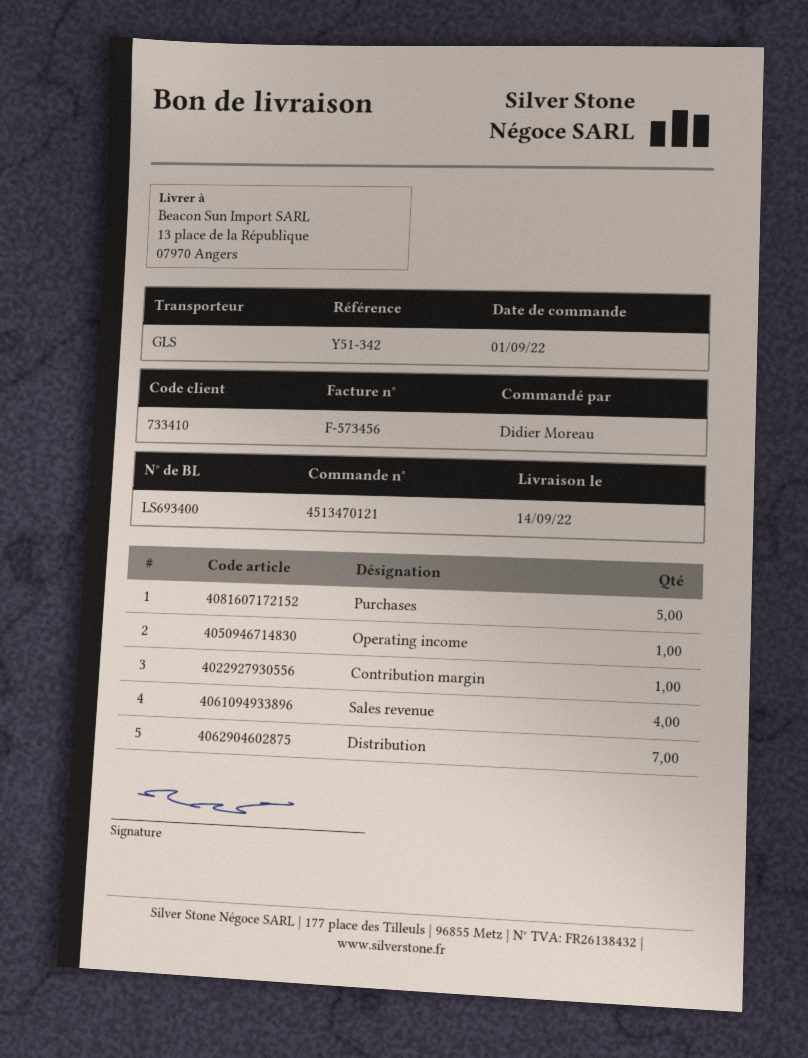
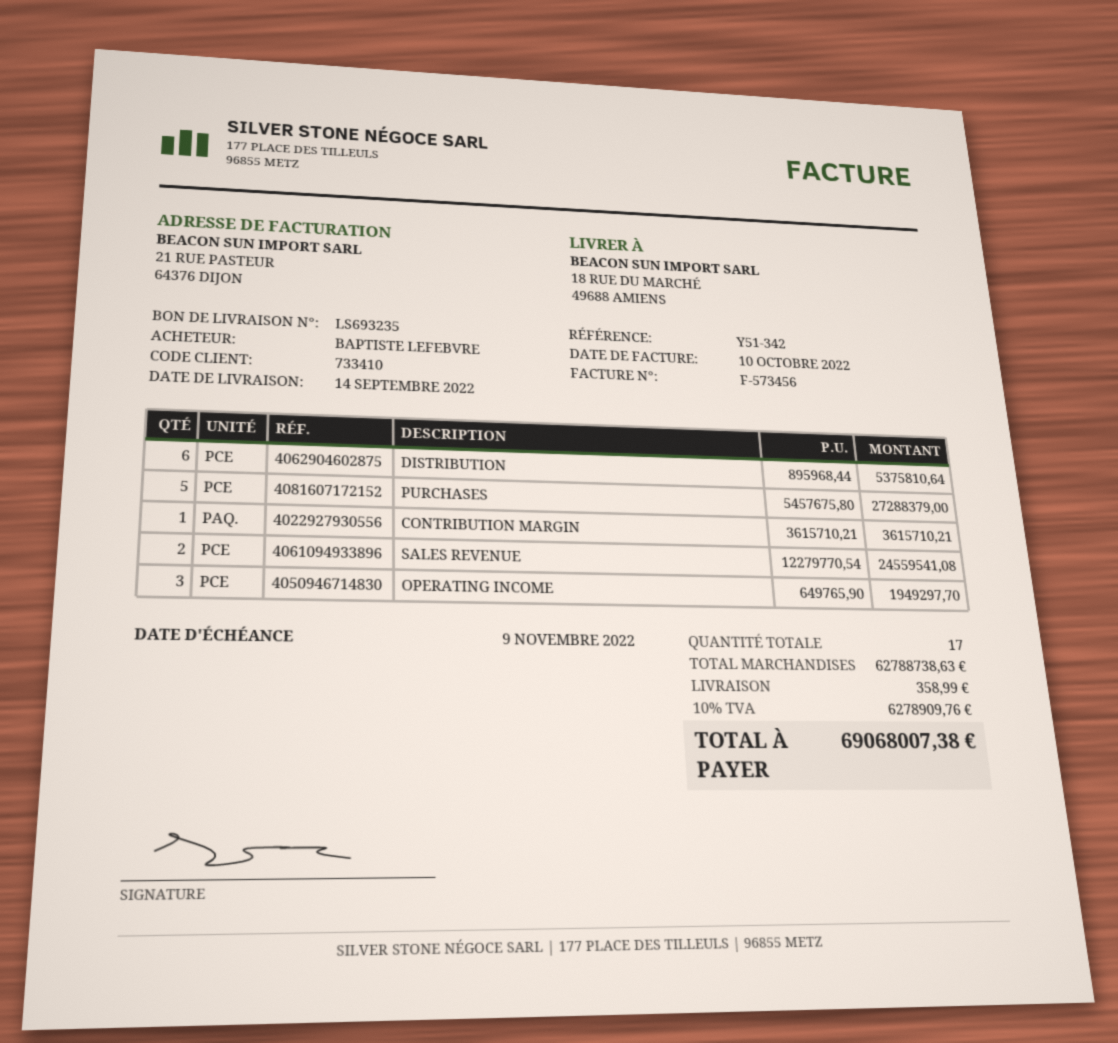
delivery note number: LS693400 -> LS693235
ordered by: Didier Moreau -> BAPTISTE LEFEBVRE
ship to: 13 place de la République, 07970 Angers -> 18 RUE DU MARCHÉ, 49688 AMIENS
Operating income: 1 -> 3
Sales revenue: 4 -> 2
Distribution: 7 -> 6

